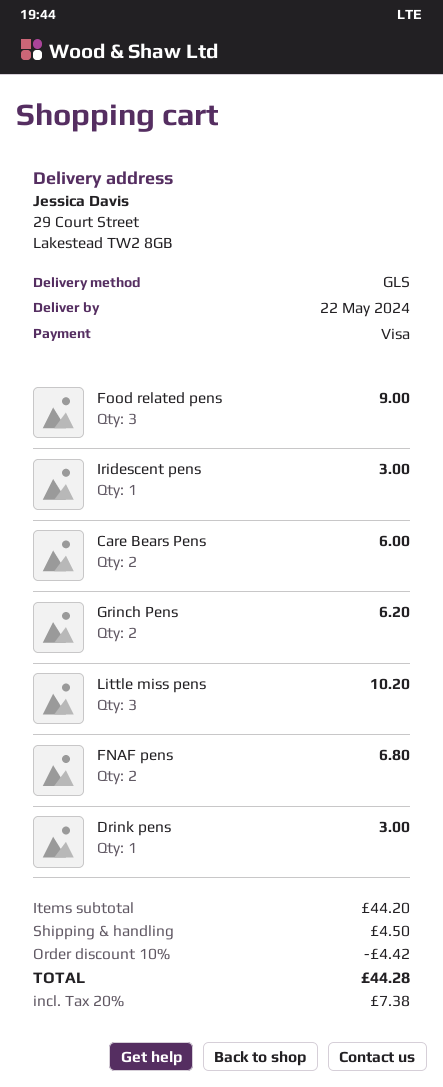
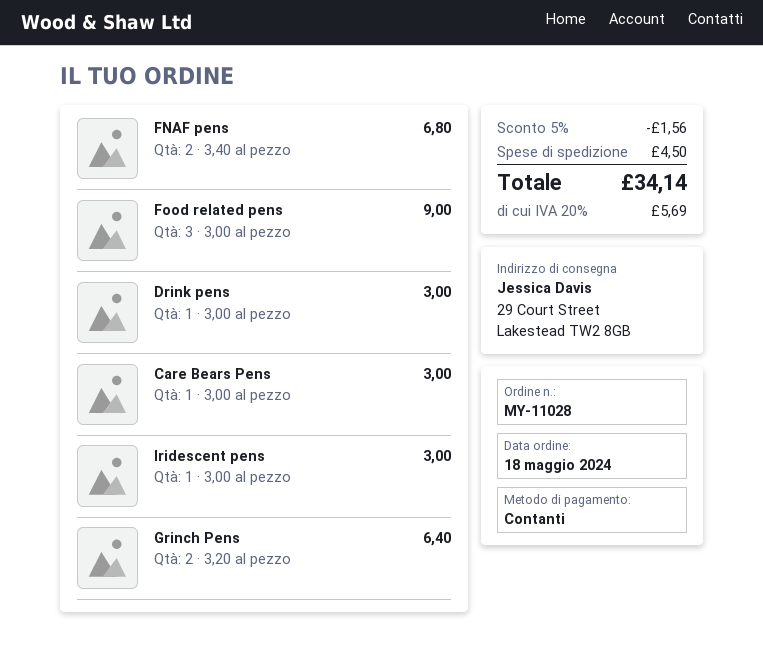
payment method: Visa -> cash
Care Bears Pens: 2 for 6.00 -> 1 for 3.00
Grinch Pens: 2 for 6.20 -> 2 for 6.40
Little miss pens: 3 for 10.20 -> none
discount: 10% = 4.42 -> 5% = 1.56
tax: 20% = 7.38 -> 20% = 5.69
total: 44.28 -> 34.14

